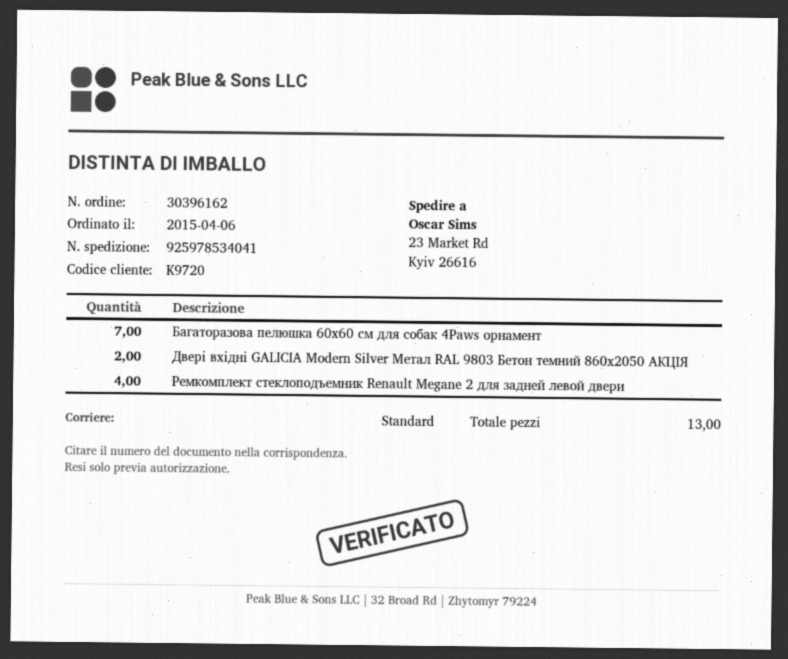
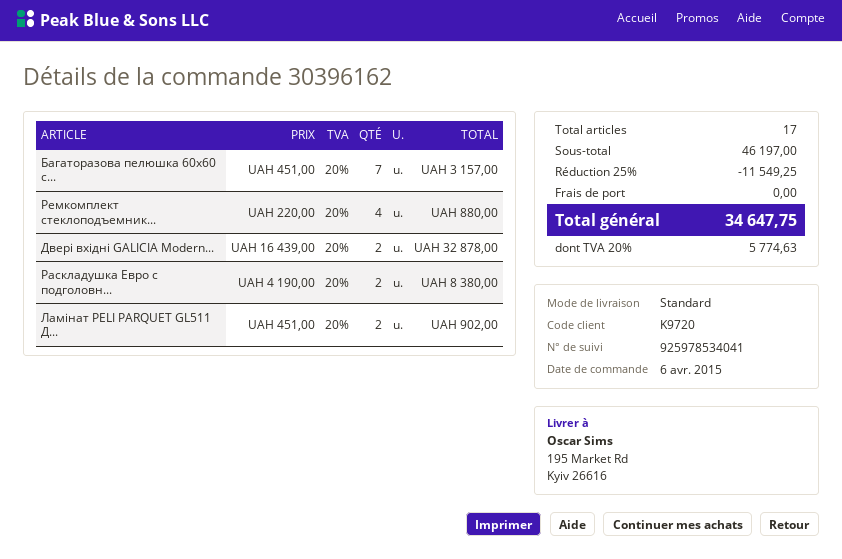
ship to: 23 Market Rd, Kyiv 26616 -> 195 Market Rd, Kyiv 26616
Раскладушка Евро с подголовн...: none -> 2
Ламінат PELI PARQUET GL511 Д...: none -> 2
total quantity: 13 -> 17

